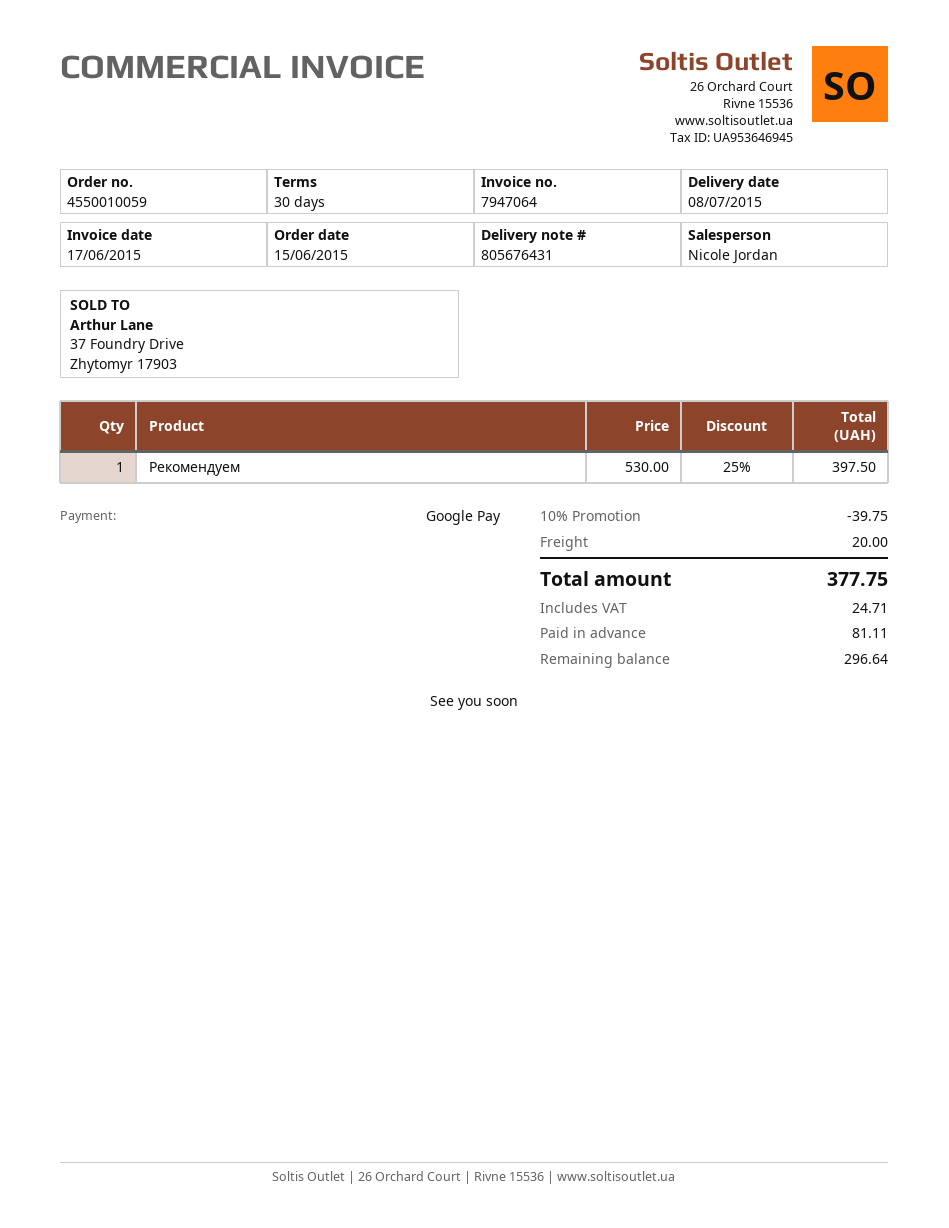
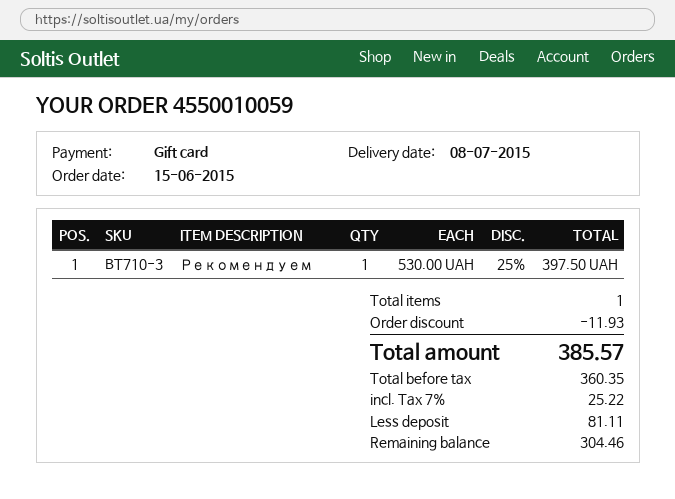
payment method: Google Pay -> gift card
discount: 39.75 -> 11.93
shipping: 20.00 -> none
tax: 24.71 -> 25.22
total: 377.75 -> 385.57
balance: 296.64 -> 304.46

